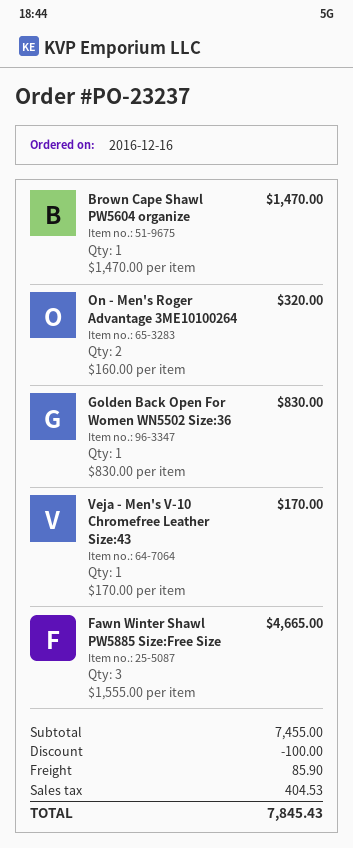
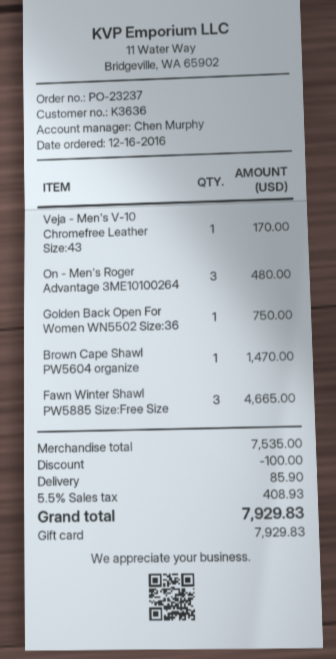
On - Men's Roger Advantage 3ME10100264: 2 for 320.00 -> 3 for 480.00
Golden Back Open For Women WN5502 Size:36: 1 for 830.00 -> 1 for 750.00
subtotal: 7455.00 -> 7535.00
tax: 404.53 -> 408.93
total: 7845.43 -> 7929.83

